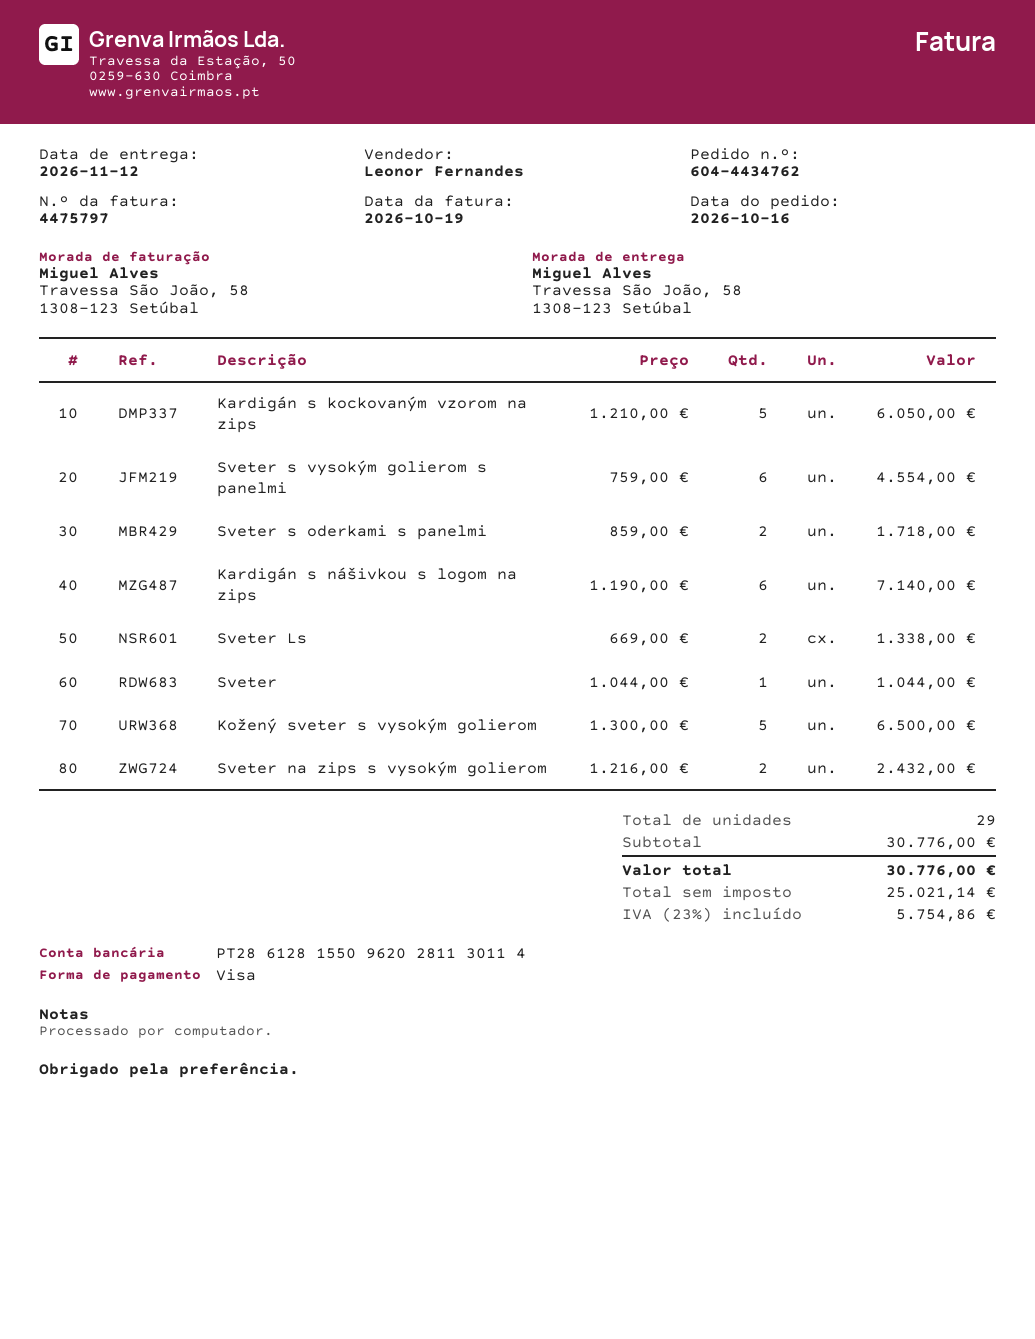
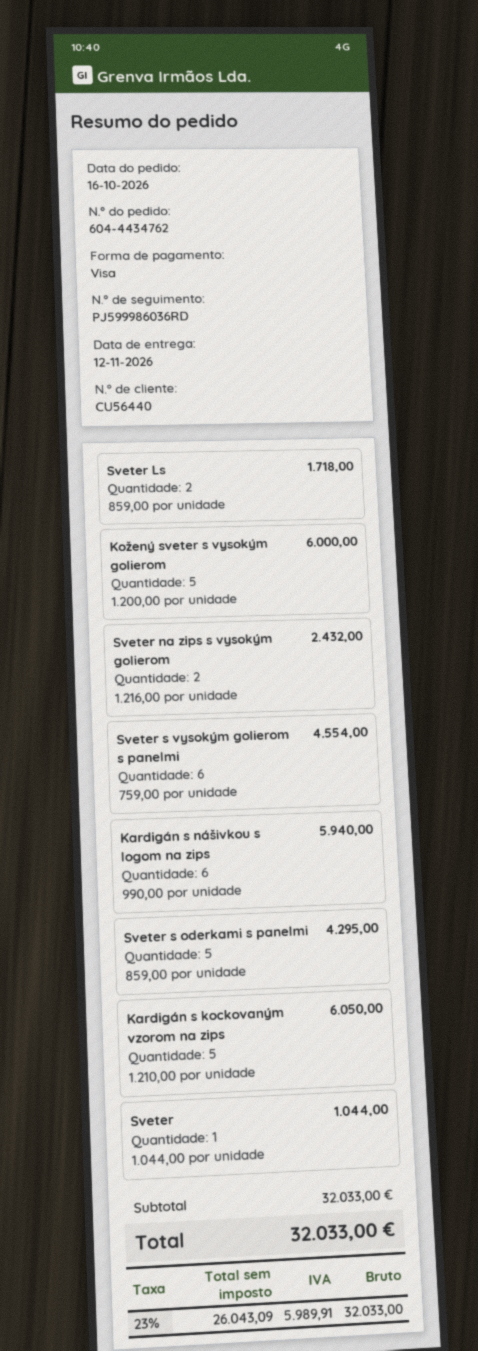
Sveter s oderkami s panelmi: 2 x 859.00 = 1718.00 -> 5 x 859.00 = 4295.00
Kardigán s nášivkou s logom na zips: 6 x 1190.00 = 7140.00 -> 6 x 990.00 = 5940.00
Sveter Ls: 2 x 669.00 = 1338.00 -> 2 x 859.00 = 1718.00
Kožený sveter s vysokým golierom: 5 x 1300.00 = 6500.00 -> 5 x 1200.00 = 6000.00
subtotal: 30776.00 -> 32033.00
net: 25021.14 -> 26043.09
tax: 23% = 5754.86 -> 23% = 5989.91
total: 30776.00 -> 32033.00

